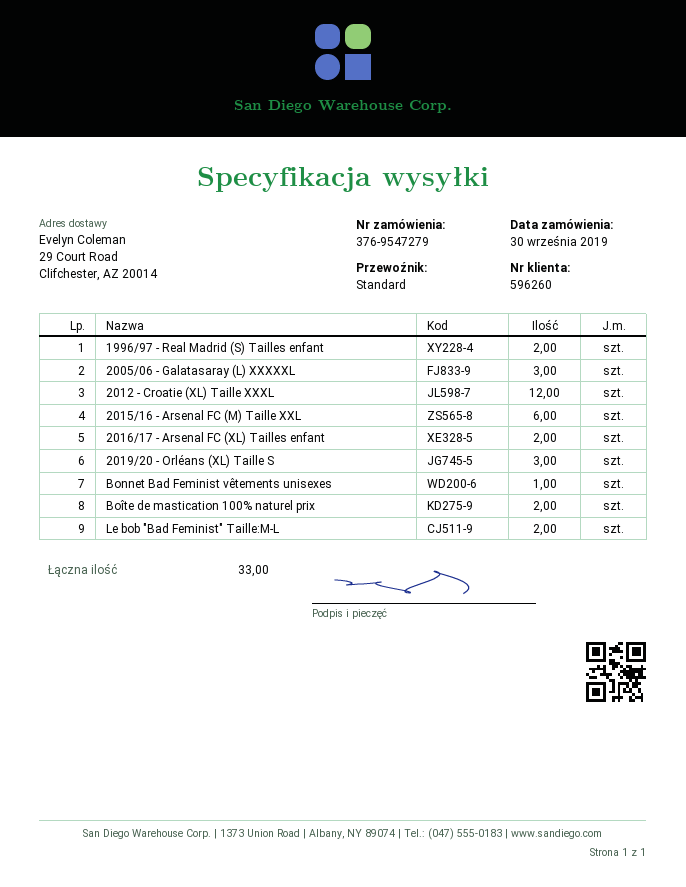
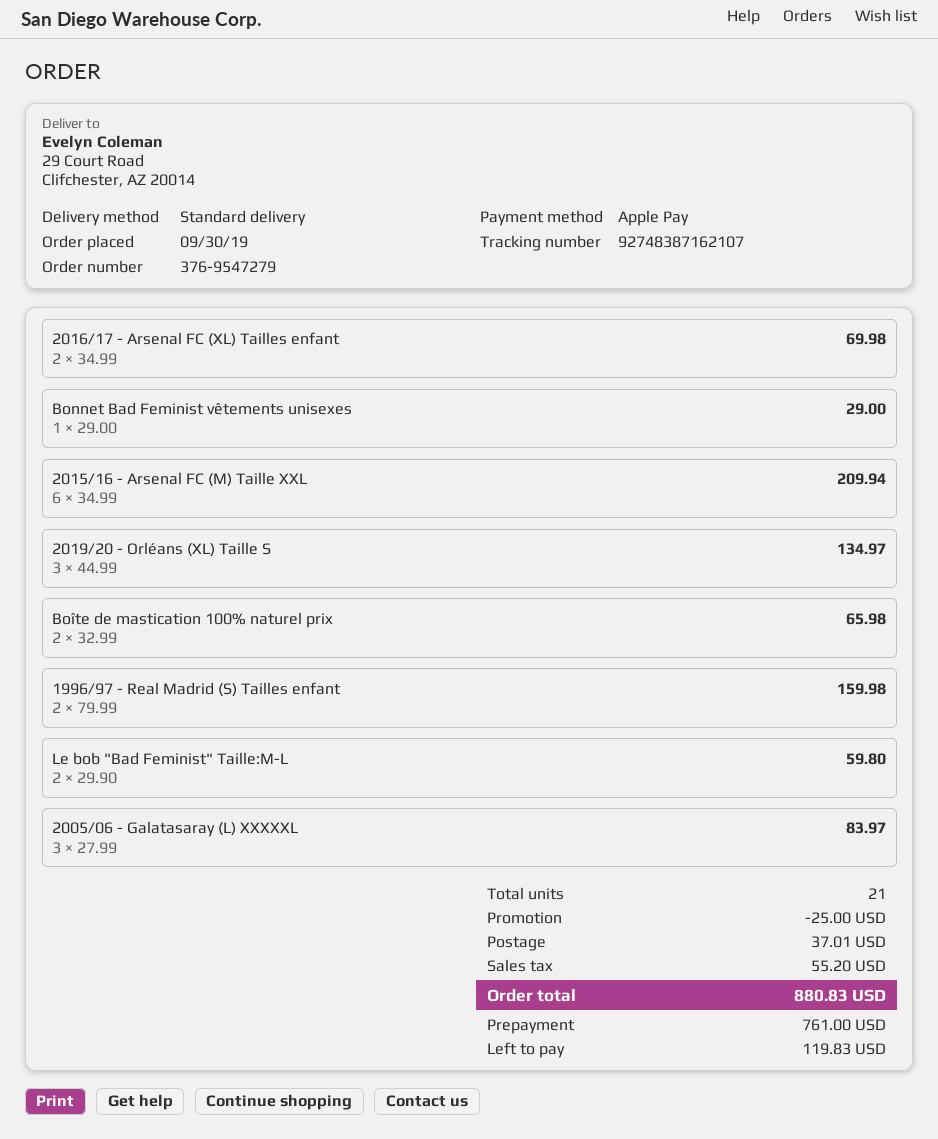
2012 - Croatie (XL) Taille XXXL: 12 -> none
total quantity: 33 -> 21

